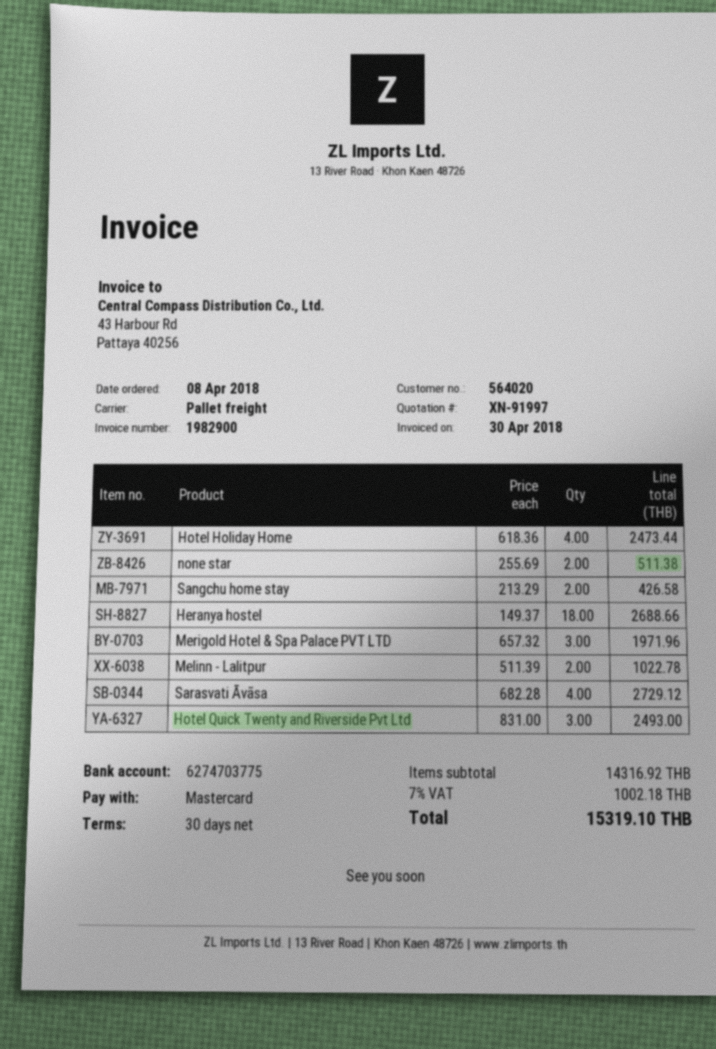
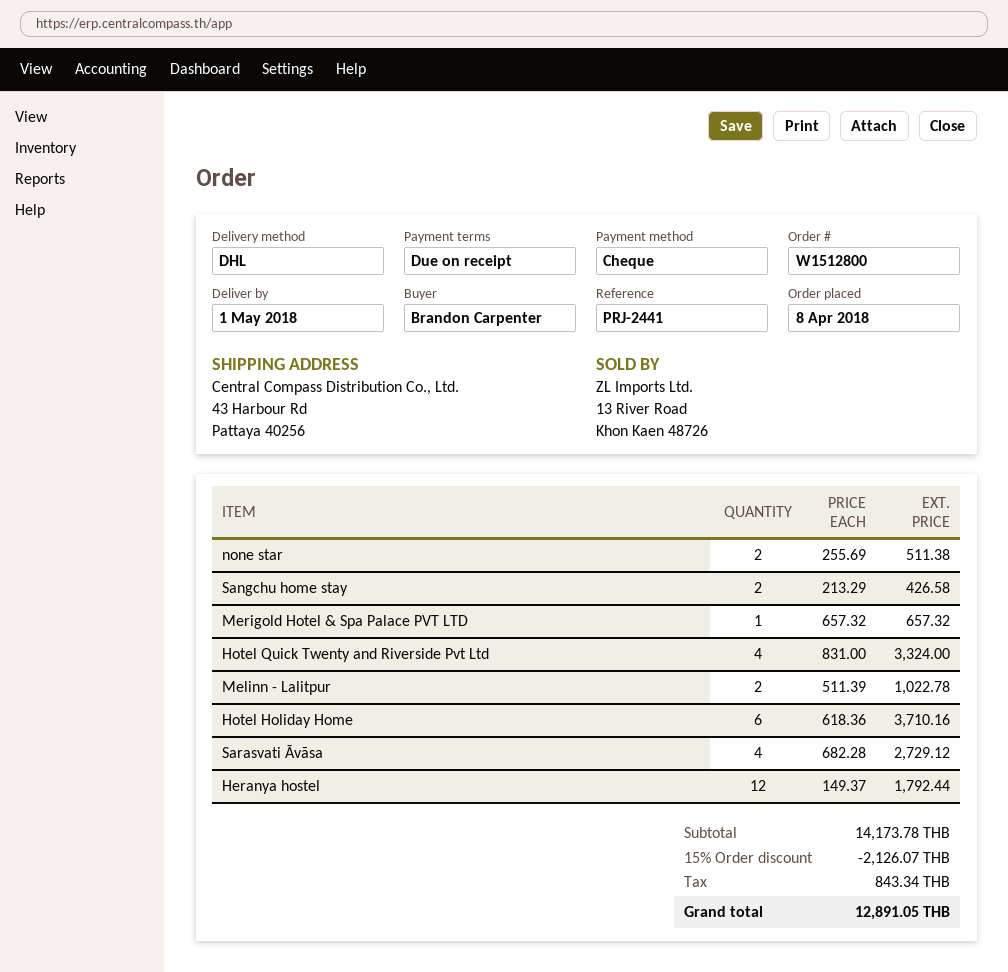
payment terms: 30 days -> on receipt
payment method: Mastercard -> cheque
shipping method: pallet freight -> DHL
Hotel Holiday Home: 4 x 618.36 = 2473.44 -> 6 x 618.36 = 3710.16
Heranya hostel: 18 x 149.37 = 2688.66 -> 12 x 149.37 = 1792.44
Merigold Hotel & Spa Palace PVT LTD: 3 x 657.32 = 1971.96 -> 1 x 657.32 = 657.32
Hotel Quick Twenty and Riverside Pvt Ltd: 3 x 831.00 = 2493.00 -> 4 x 831.00 = 3324.00
subtotal: 14316.92 -> 14173.78
discount: none -> 15% = 2126.07
tax: 1002.18 -> 843.34
total: 15319.10 -> 12891.05

